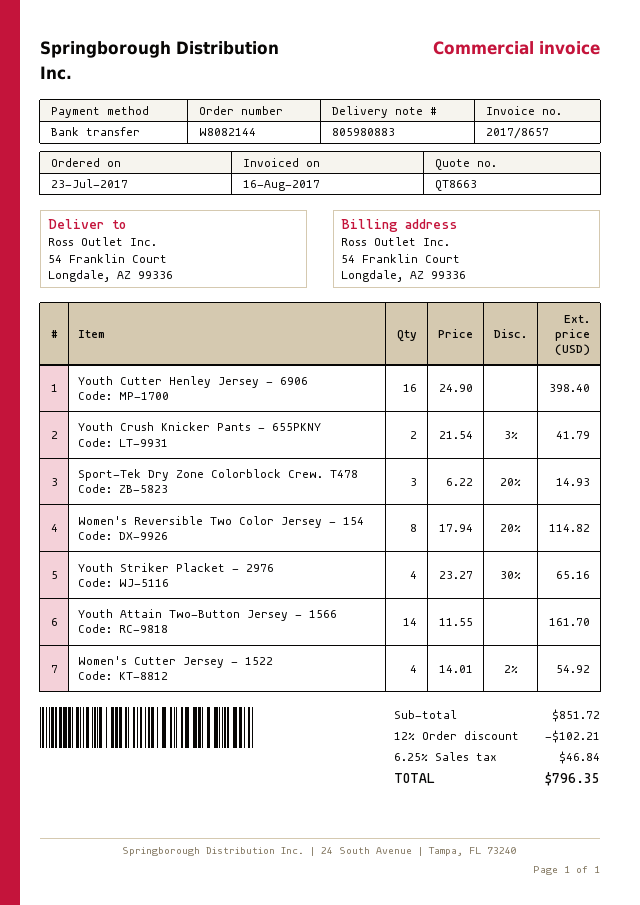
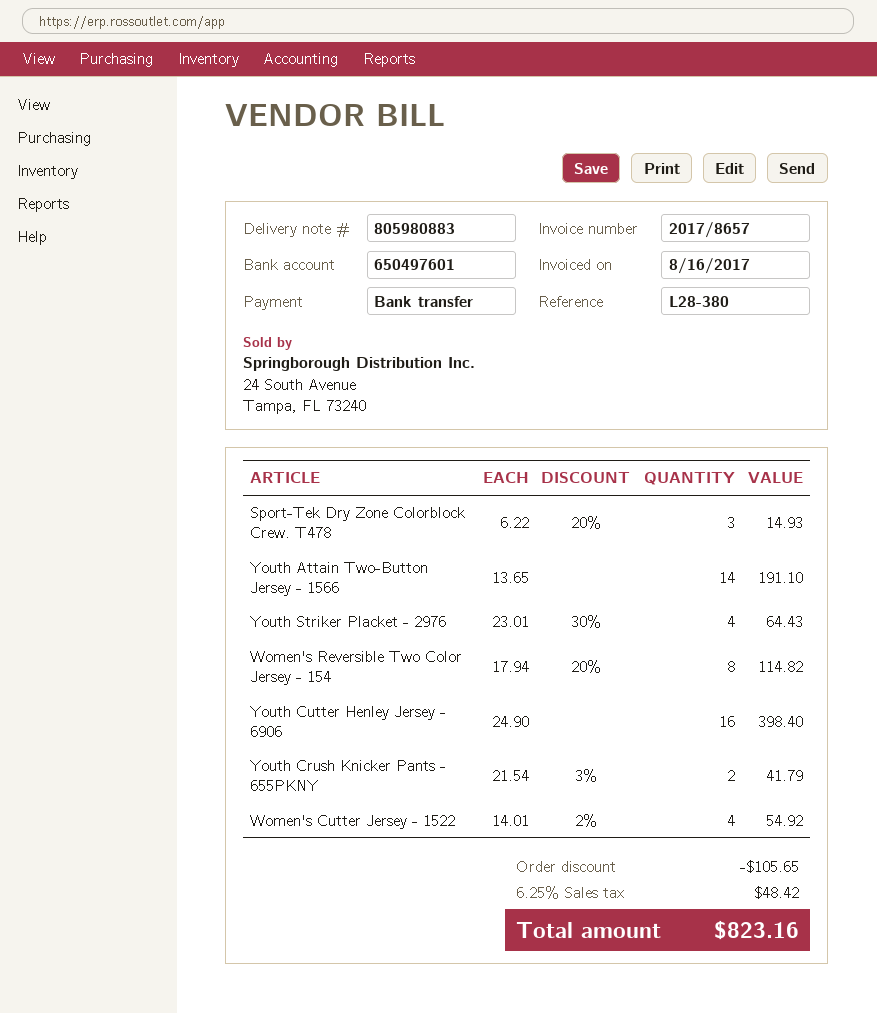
Youth Striker Placket - 2976: 4 x 23.27 - 30% = 65.16 -> 4 x 23.01 - 30% = 64.43
Youth Attain Two-Button Jersey - 1566: 14 x 11.55 = 161.70 -> 14 x 13.65 = 191.10
discount: 102.21 -> 105.65
tax: 6.25% = 46.84 -> 6.25% = 48.42
total: 796.35 -> 823.16

